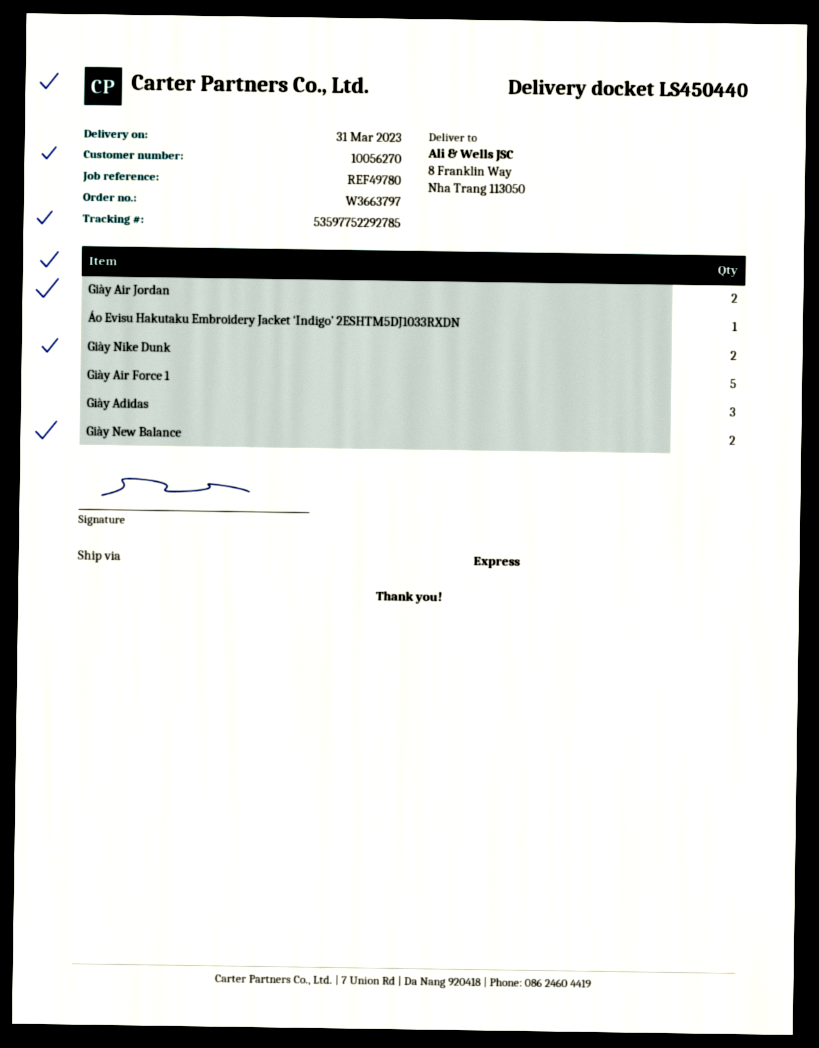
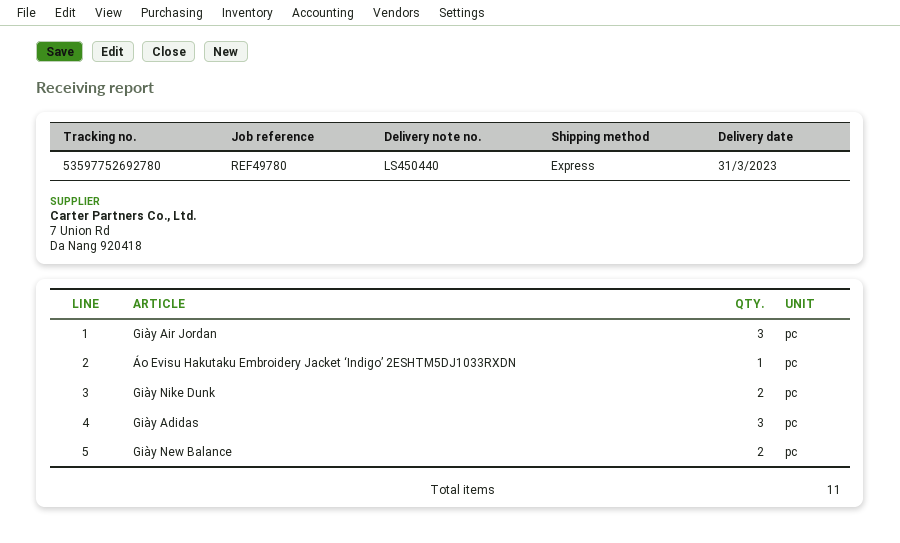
tracking number: 53597752292785 -> 53597752692780
Giày Air Jordan: 2 -> 3
Giày Air Force 1: 5 -> none

